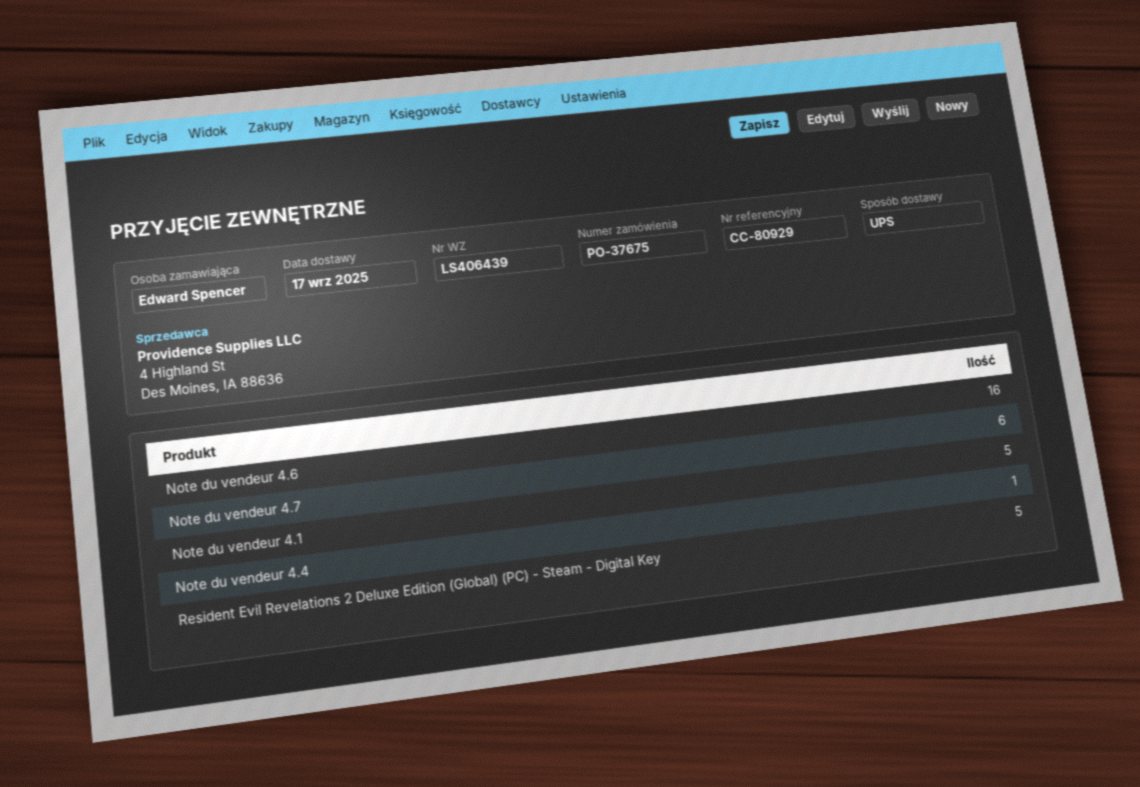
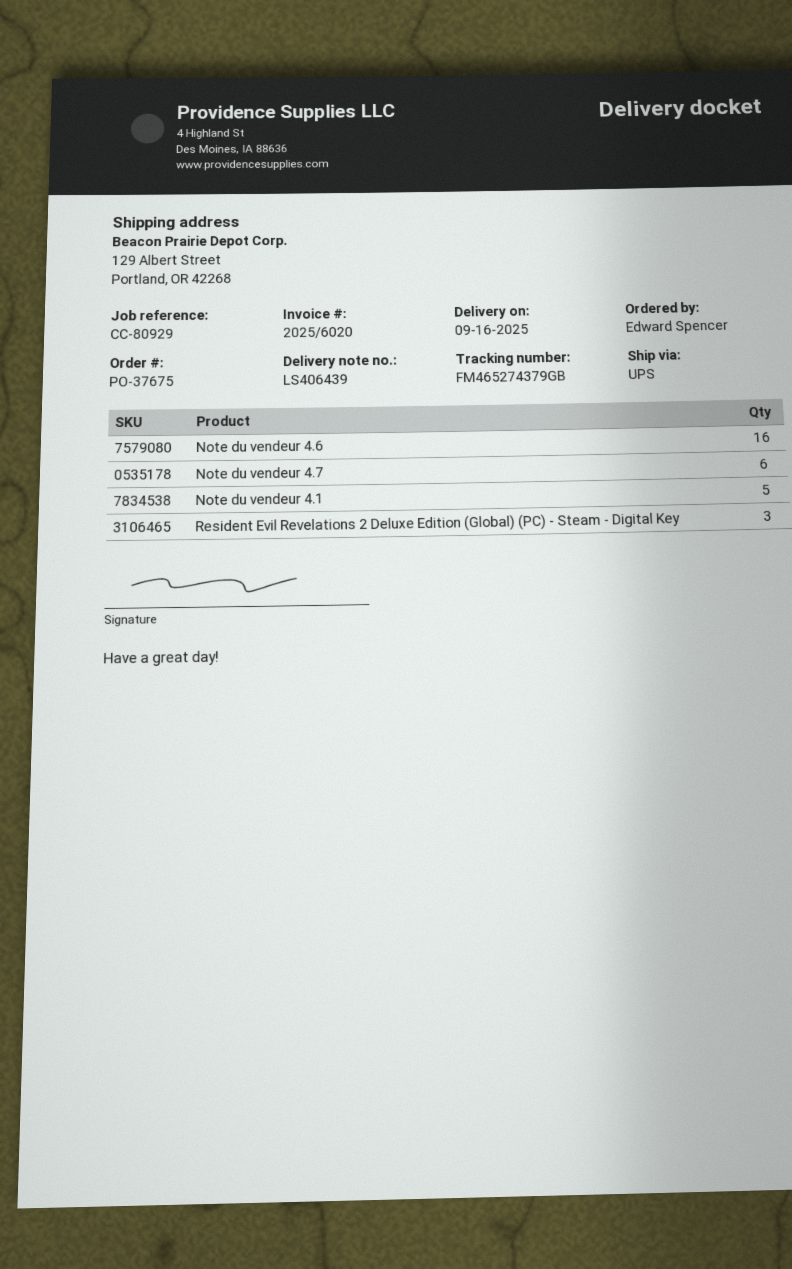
delivery date: 2025-09-17 -> 2025-09-16
Note du vendeur 4.4: 1 -> none
Resident Evil Revelations 2 Deluxe Edition (Global) (PC) - Steam - Digital Key: 5 -> 3

